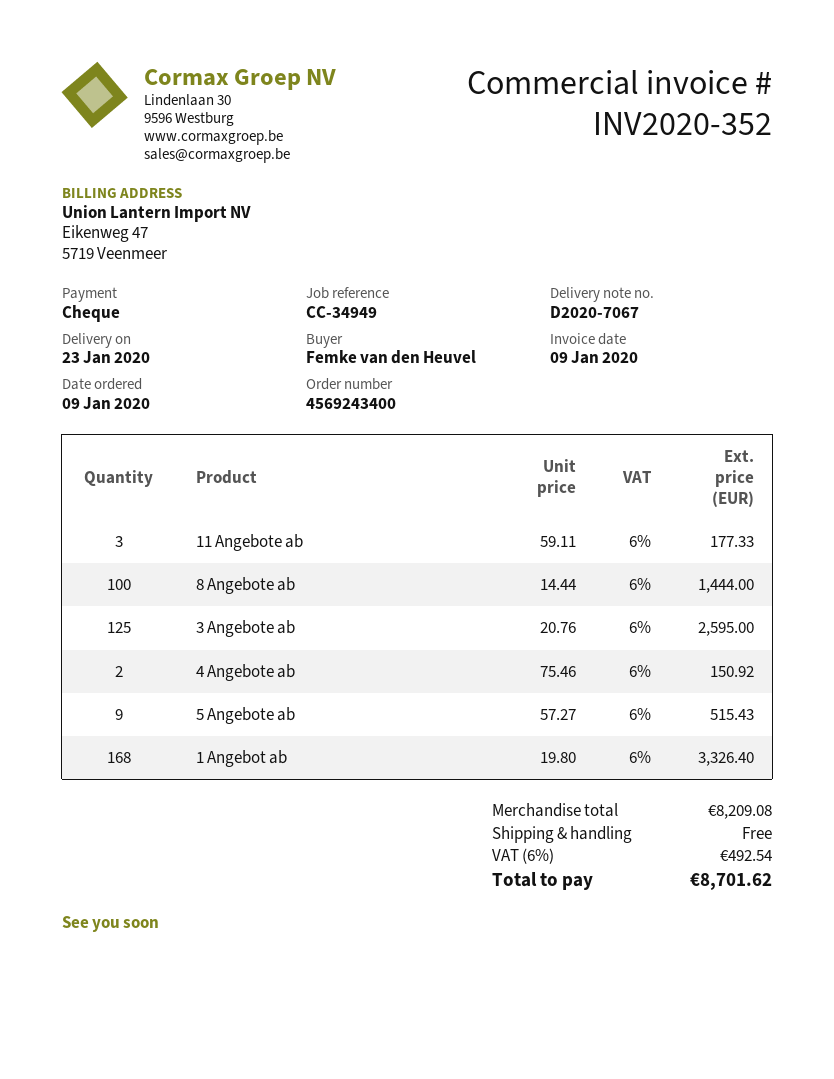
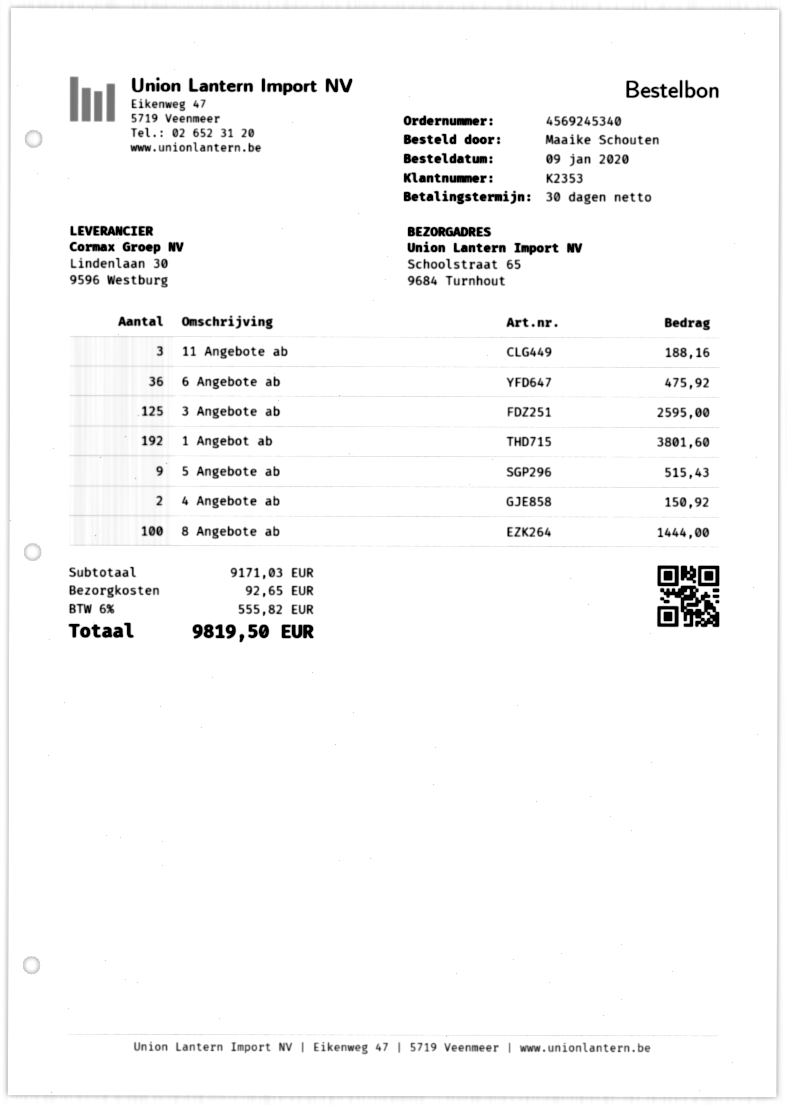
order number: 4569243400 -> 4569245340
ordered by: Femke van den Heuvel -> Maaike Schouten
11 Angebote ab: 3 for 177.33 -> 3 for 188.16
1 Angebot ab: 168 for 3326.40 -> 192 for 3801.60
6 Angebote ab: none -> 36 for 475.92
subtotal: 8209.08 -> 9171.03
shipping: 0.00 -> 92.65
tax: 6% = 492.54 -> 6% = 555.82
total: 8701.62 -> 9819.50

